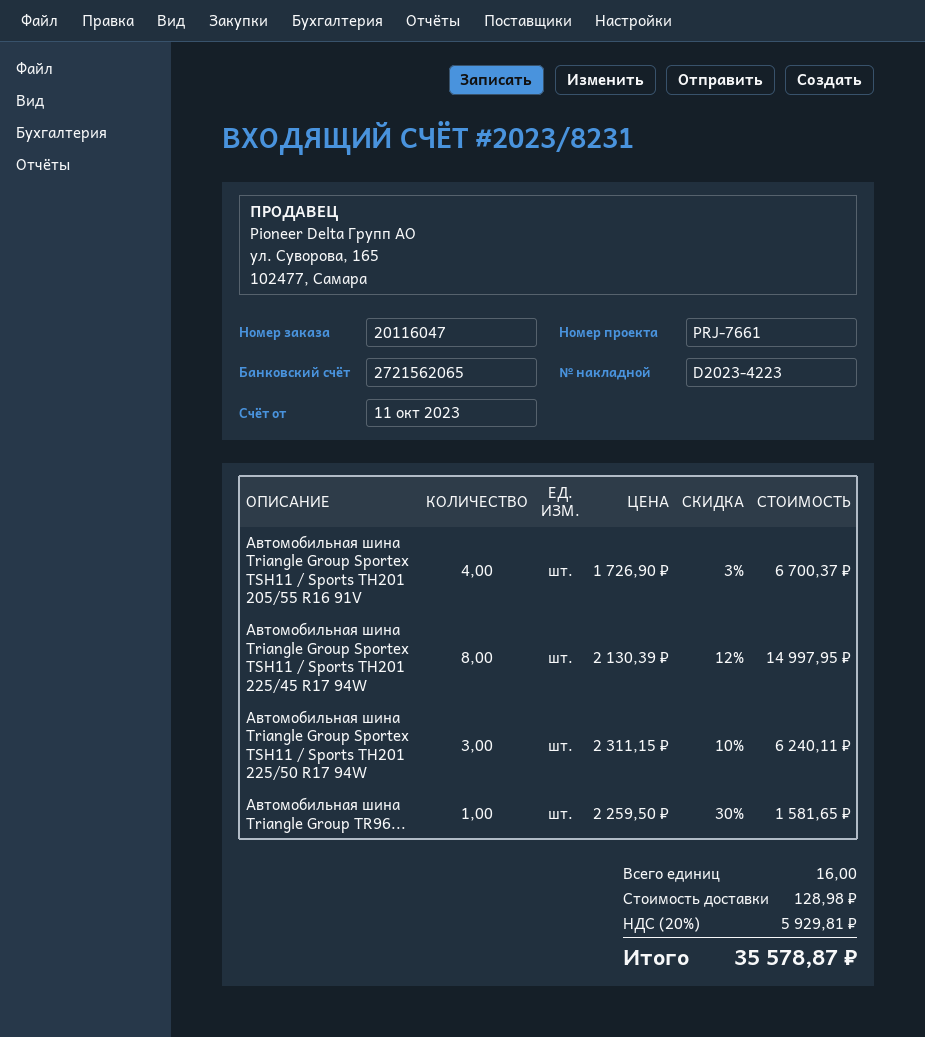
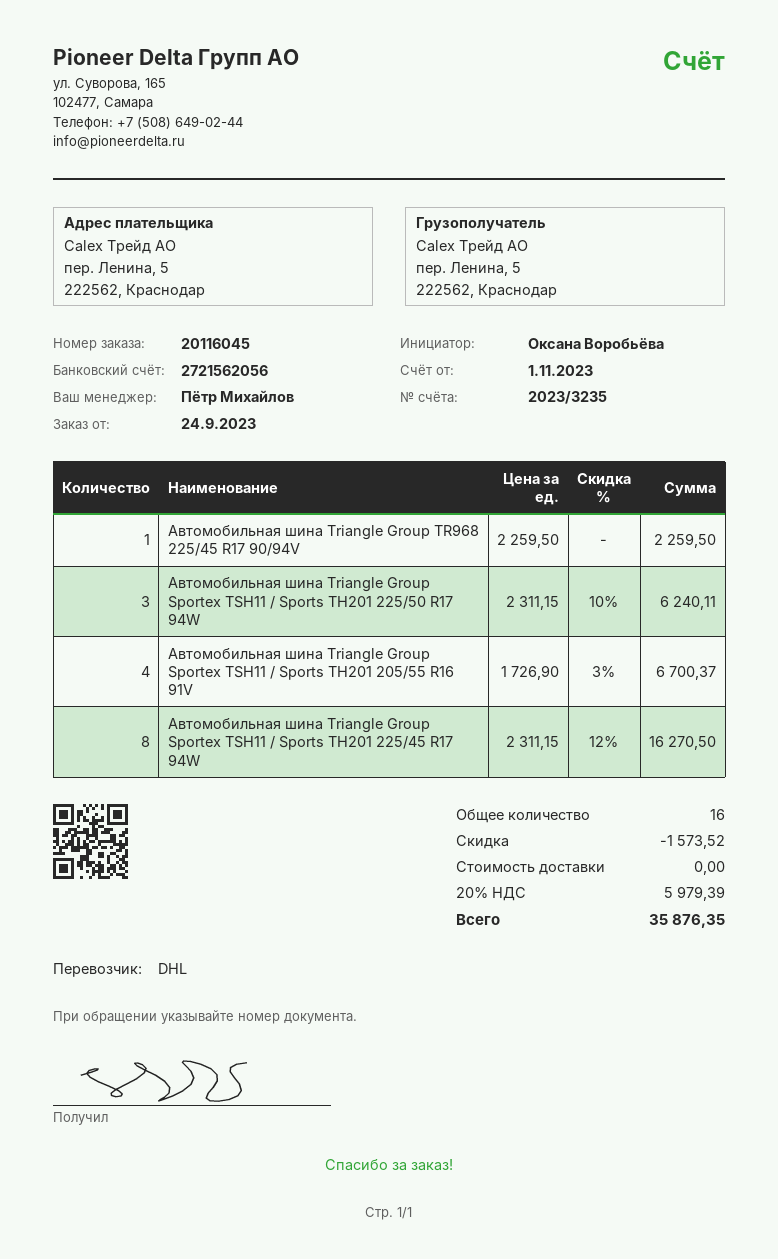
order number: 20116047 -> 20116045
invoice number: 2023/8231 -> 2023/3235
invoice date: 2023-10-11 -> 2023-11-01
bank account: 2721562065 -> 2721562056
Автомобильная шина Triangle Group Sportex TSH11 / Sports TH201 225/45 R17 94W: 8 x 2130.39 - 12% = 14997.95 -> 8 x 2311.15 - 12% = 16270.50
Автомобильная шина Triangle Group TR96...: 1 x 2259.50 - 30% = 1581.65 -> 1 x 2259.50 = 2259.50
discount: none -> 1573.52
shipping: 128.98 -> 0.00
tax: 20% = 5929.81 -> 20% = 5979.39
total: 35578.87 -> 35876.35

